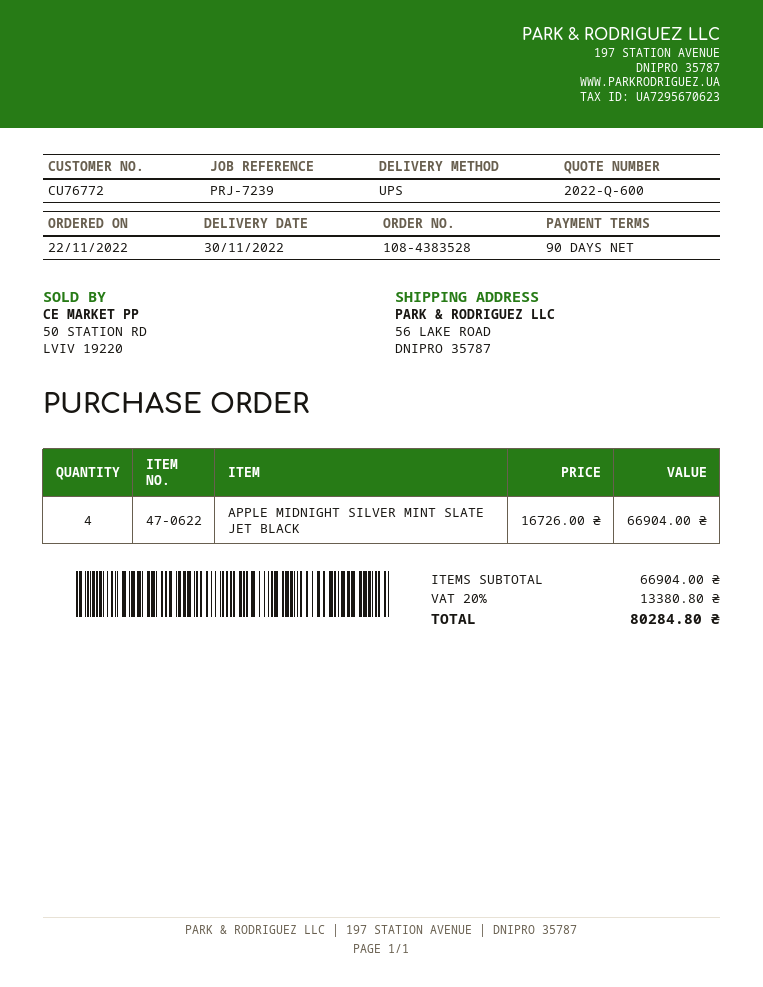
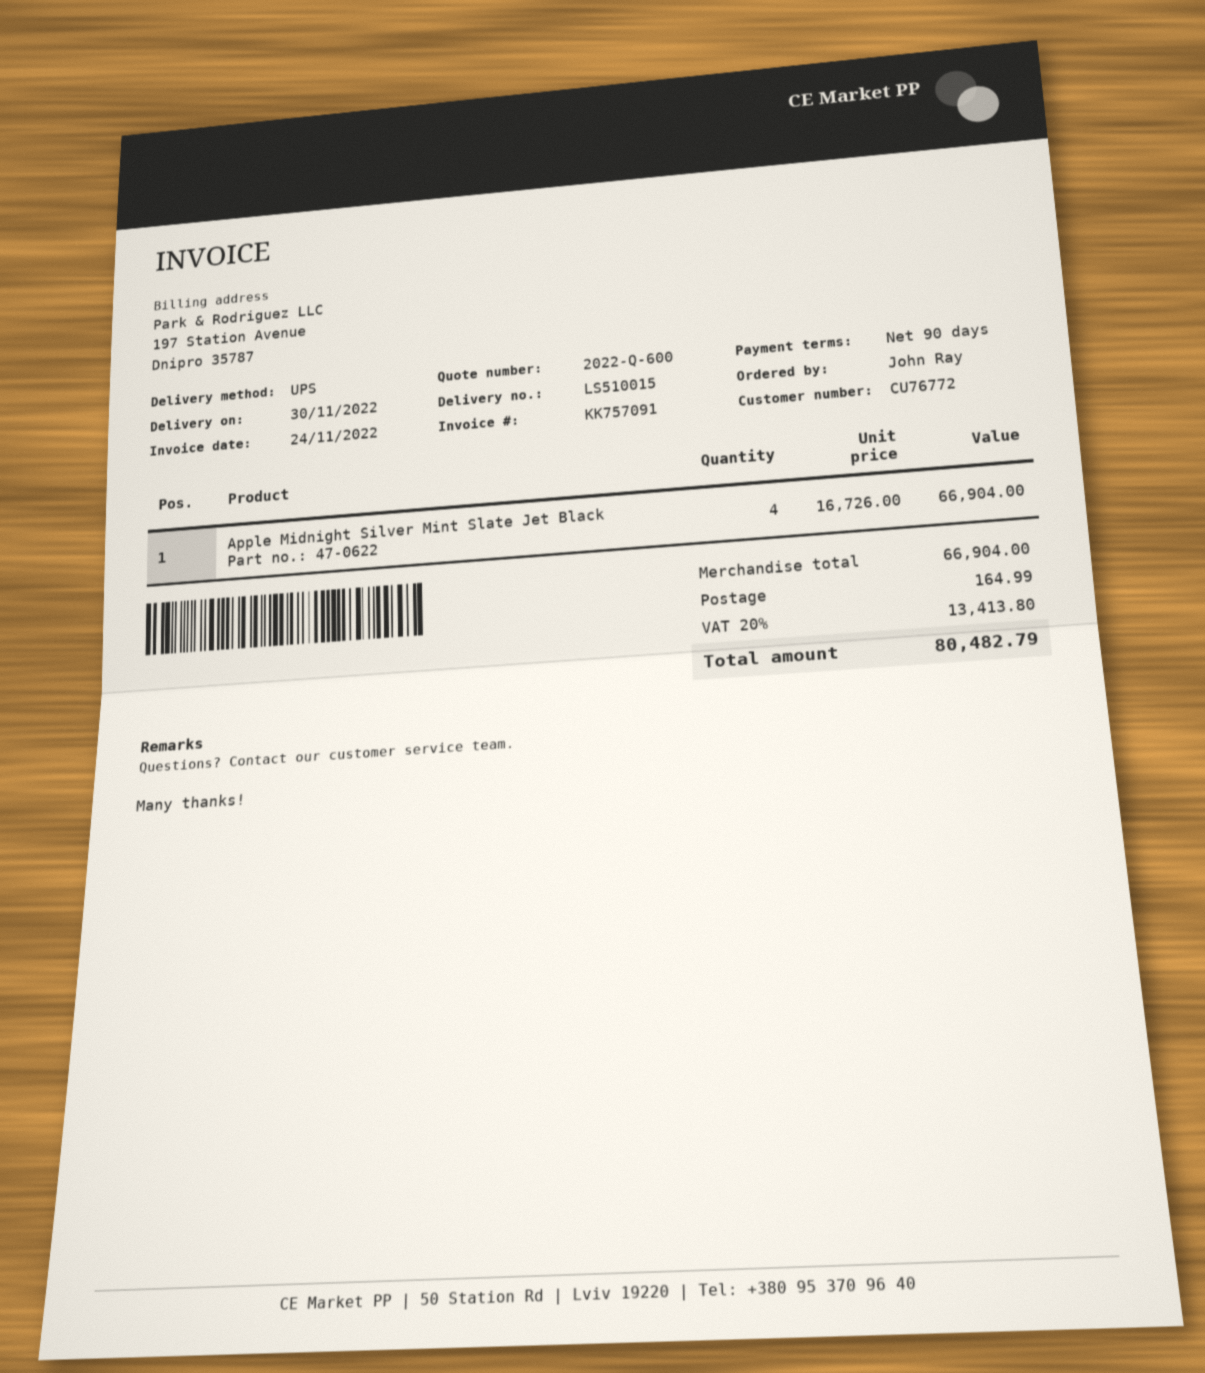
shipping: none -> 164.99
tax: 20% = 13380.80 -> 20% = 13413.80
total: 80284.80 -> 80482.79

